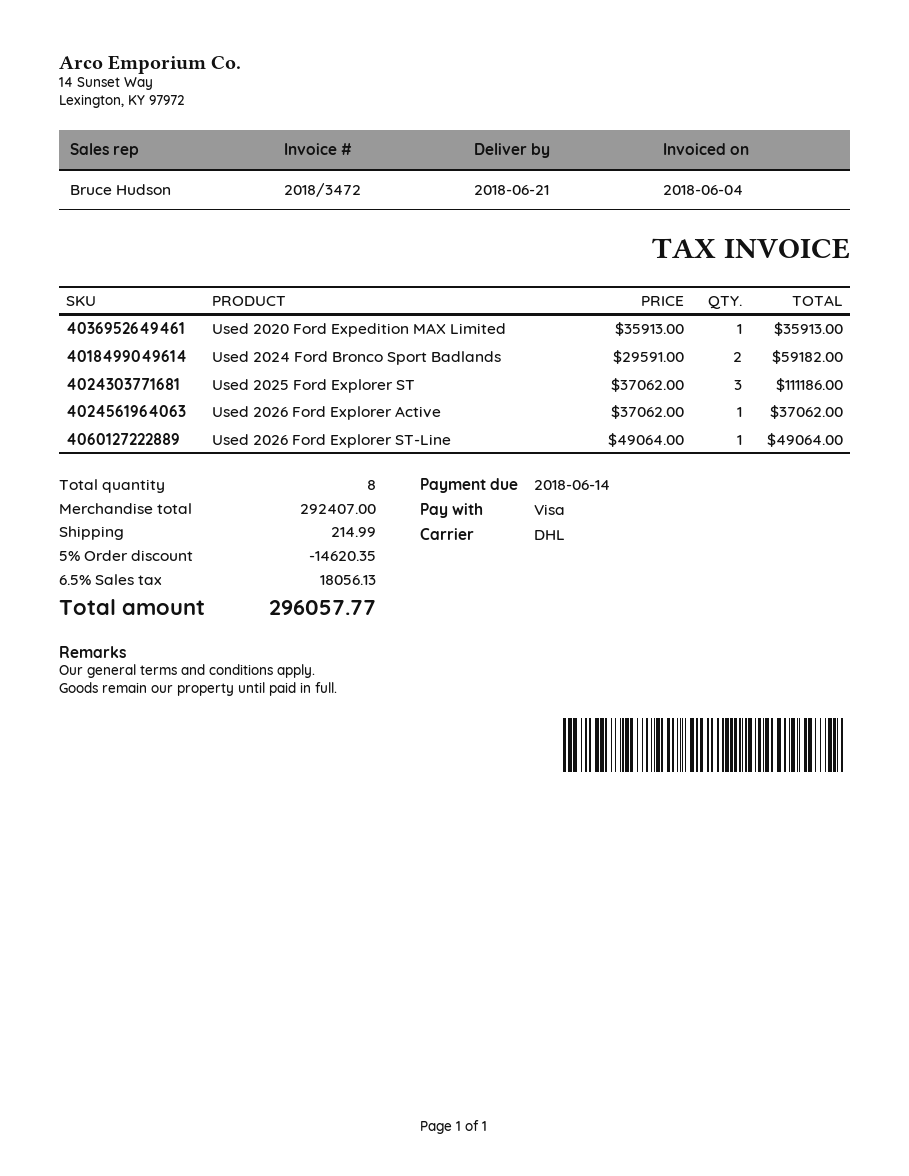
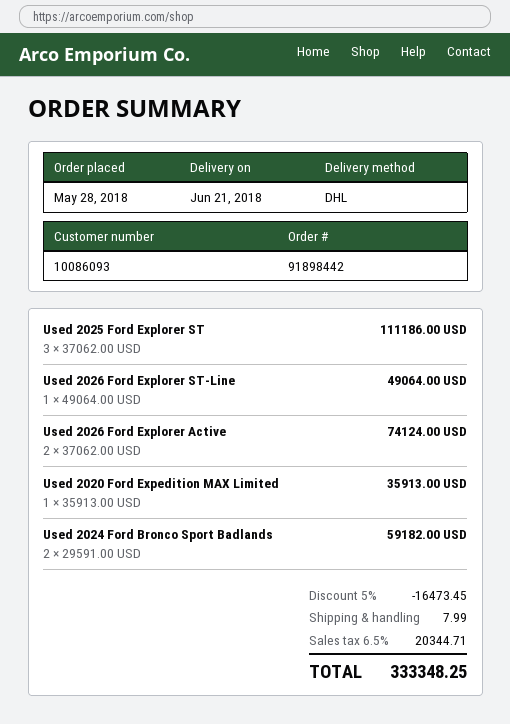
Used 2026 Ford Explorer Active: 1 x 37062.00 = 37062.00 -> 2 x 37062.00 = 74124.00
discount: 5% = 14620.35 -> 5% = 16473.45
shipping: 214.99 -> 7.99
tax: 6.5% = 18056.13 -> 6.5% = 20344.71
total: 296057.77 -> 333348.25

